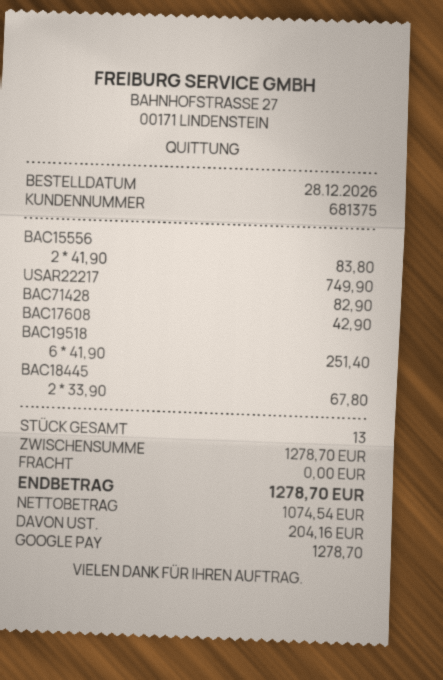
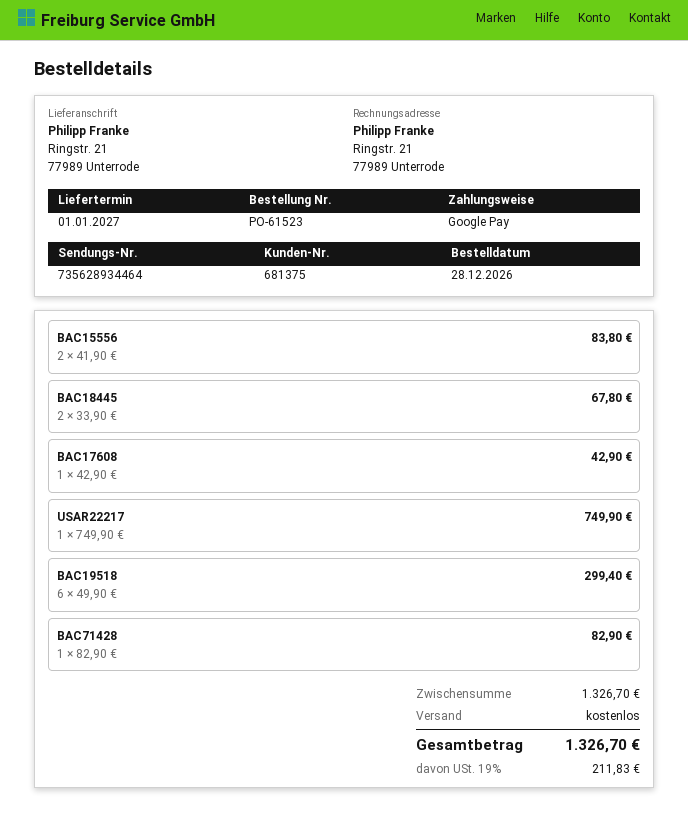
BAC19518: 6 x 41.90 = 251.40 -> 6 x 49.90 = 299.40
subtotal: 1278.70 -> 1326.70
tax: 204.16 -> 211.83
total: 1278.70 -> 1326.70

